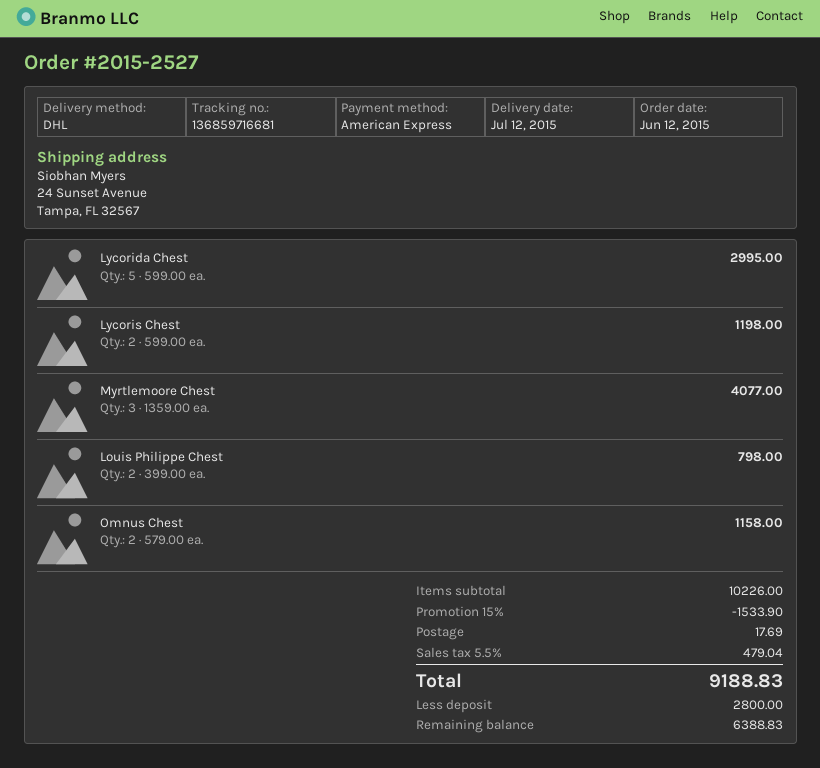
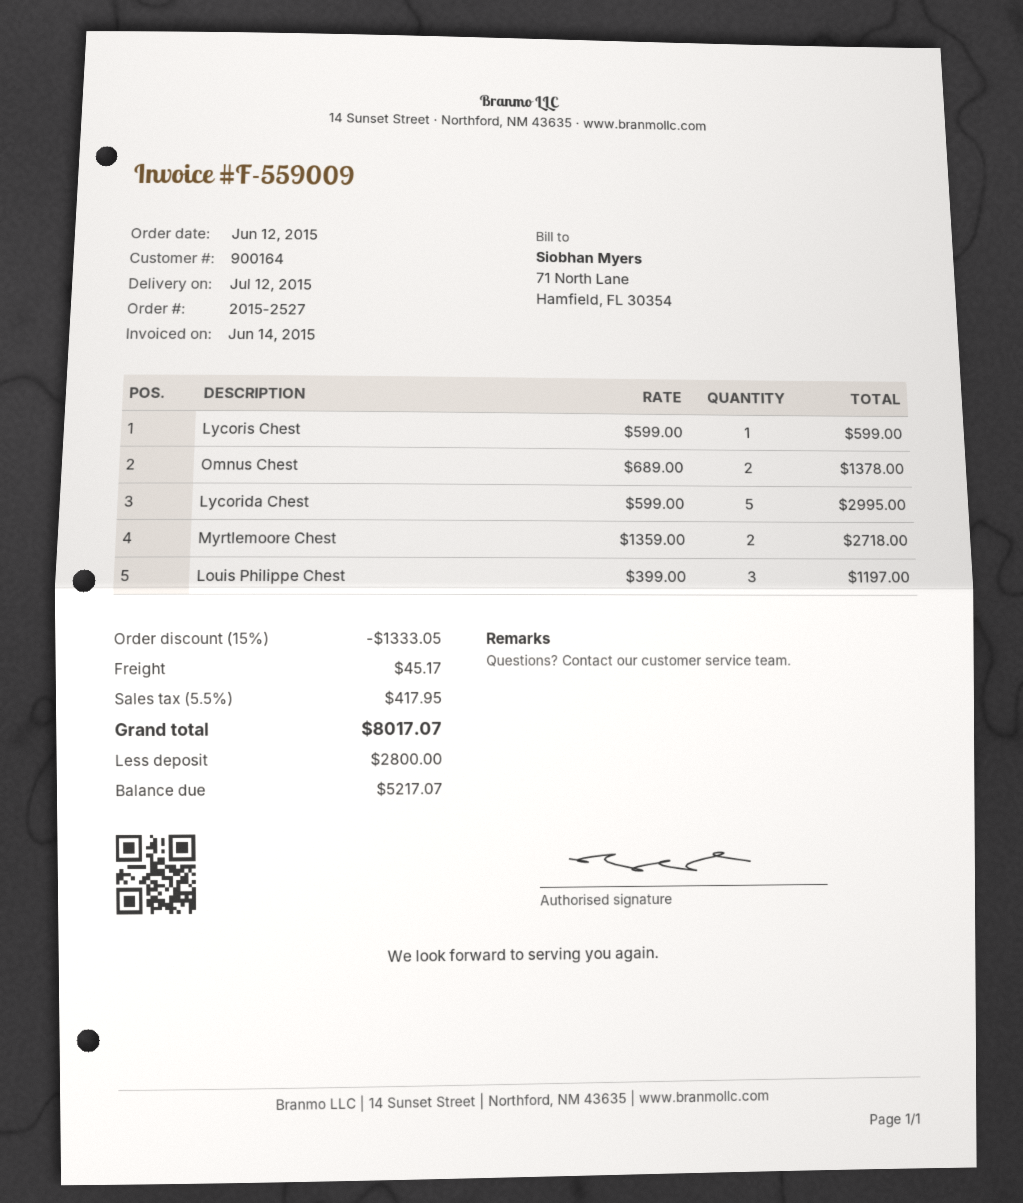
Lycoris Chest: 2 x 599.00 = 1198.00 -> 1 x 599.00 = 599.00
Myrtlemoore Chest: 3 x 1359.00 = 4077.00 -> 2 x 1359.00 = 2718.00
Louis Philippe Chest: 2 x 399.00 = 798.00 -> 3 x 399.00 = 1197.00
Omnus Chest: 2 x 579.00 = 1158.00 -> 2 x 689.00 = 1378.00
discount: 15% = 1533.90 -> 15% = 1333.05
shipping: 17.69 -> 45.17
tax: 5.5% = 479.04 -> 5.5% = 417.95
total: 9188.83 -> 8017.07
balance: 6388.83 -> 5217.07

